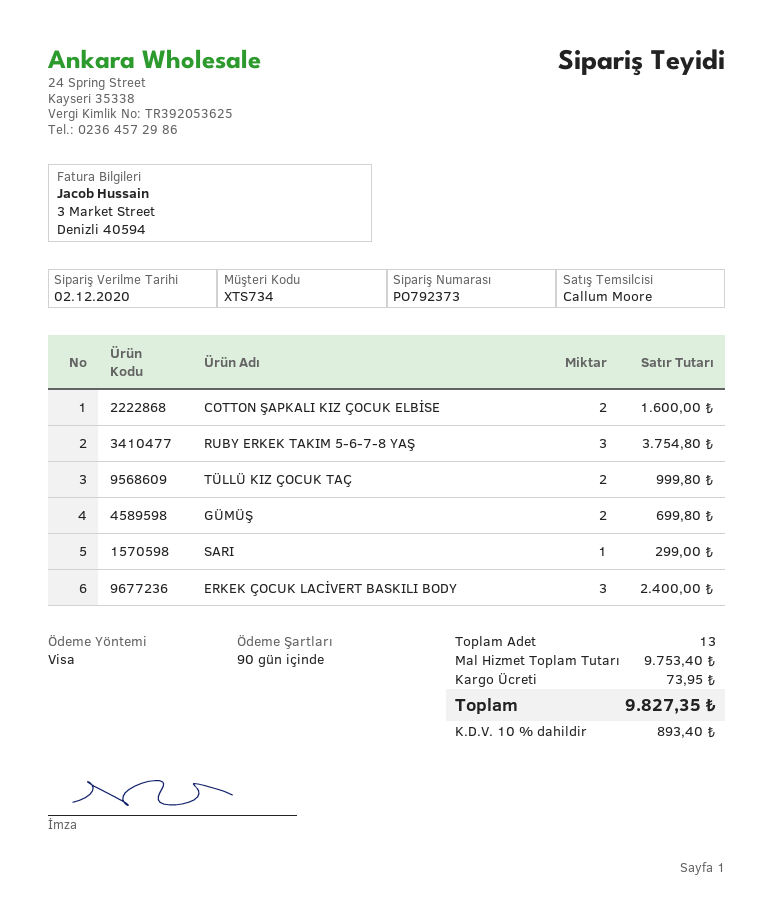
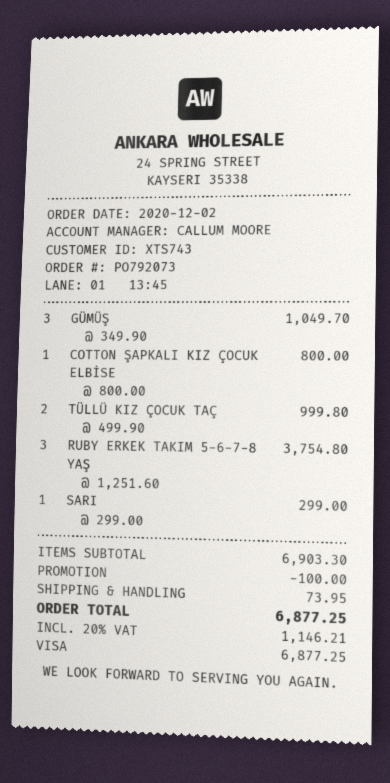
order number: PO792373 -> PO792073
customer number: XTS734 -> XTS743
COTTON ŞAPKALI KIZ ÇOCUK ELBİSE: 2 for 1600.00 -> 1 for 800.00
GÜMÜŞ: 2 for 699.80 -> 3 for 1049.70
ERKEK ÇOCUK LACİVERT BASKILI BODY: 3 for 2400.00 -> none
subtotal: 9753.40 -> 6903.30
discount: none -> 100.00
tax: 10% = 893.40 -> 20% = 1146.21
total: 9827.35 -> 6877.25

